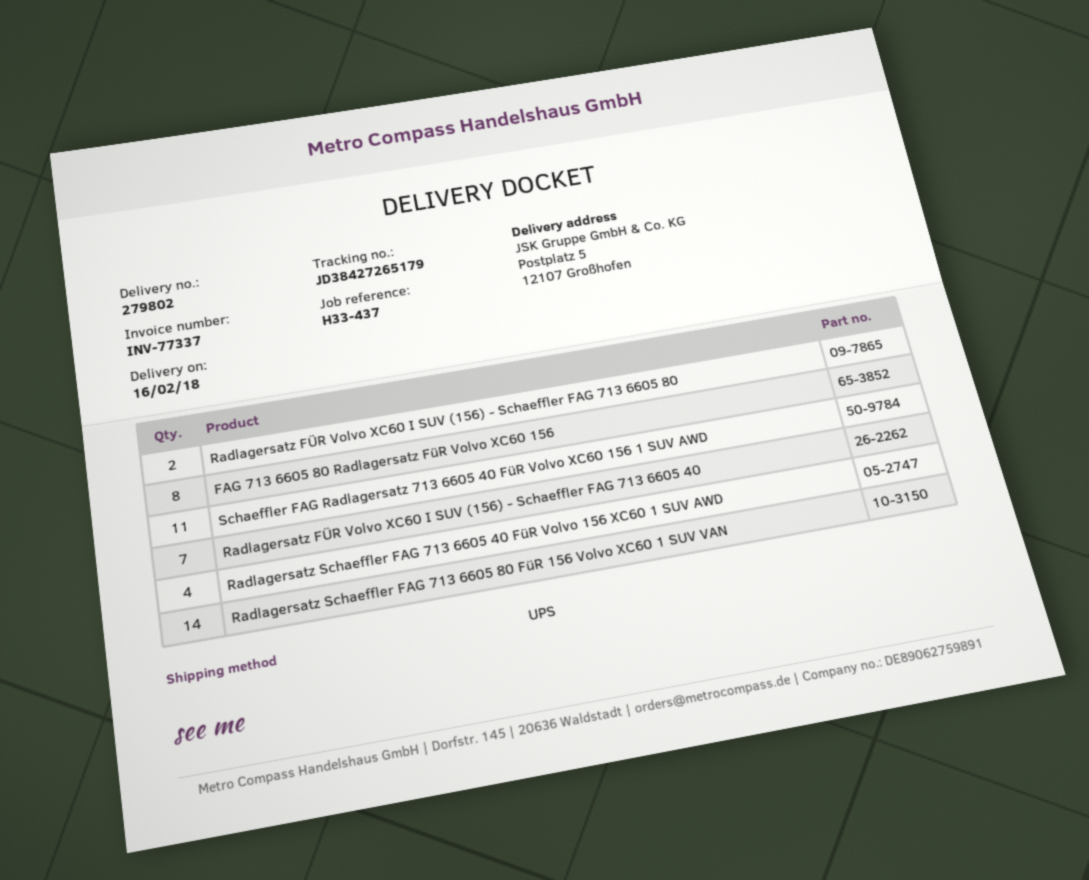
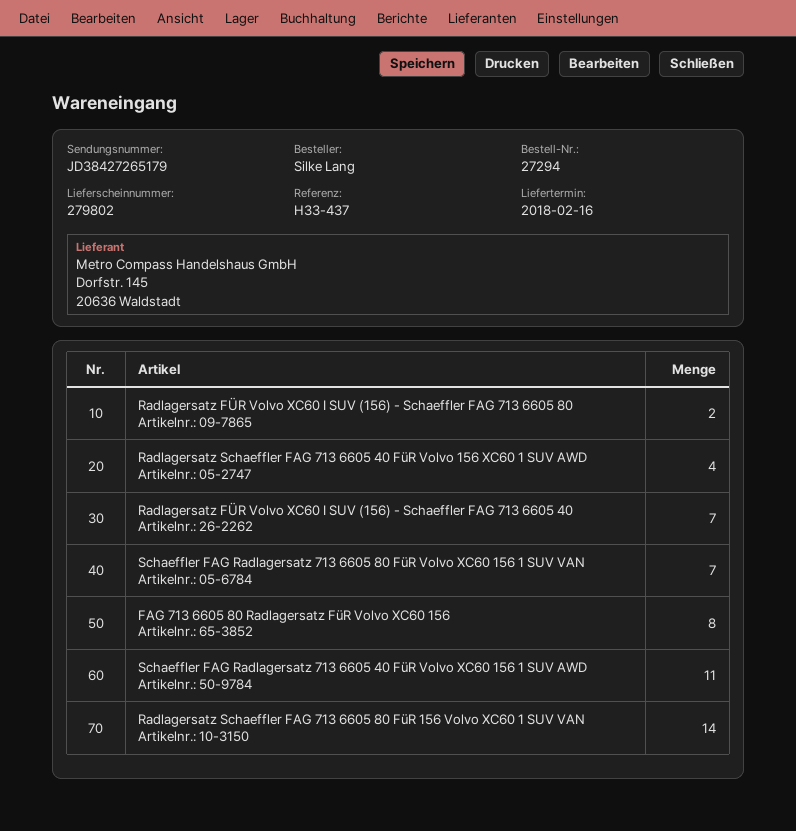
Schaeffler FAG Radlagersatz 713 6605 80 FüR Volvo XC60 156 1 SUV VAN: none -> 7

